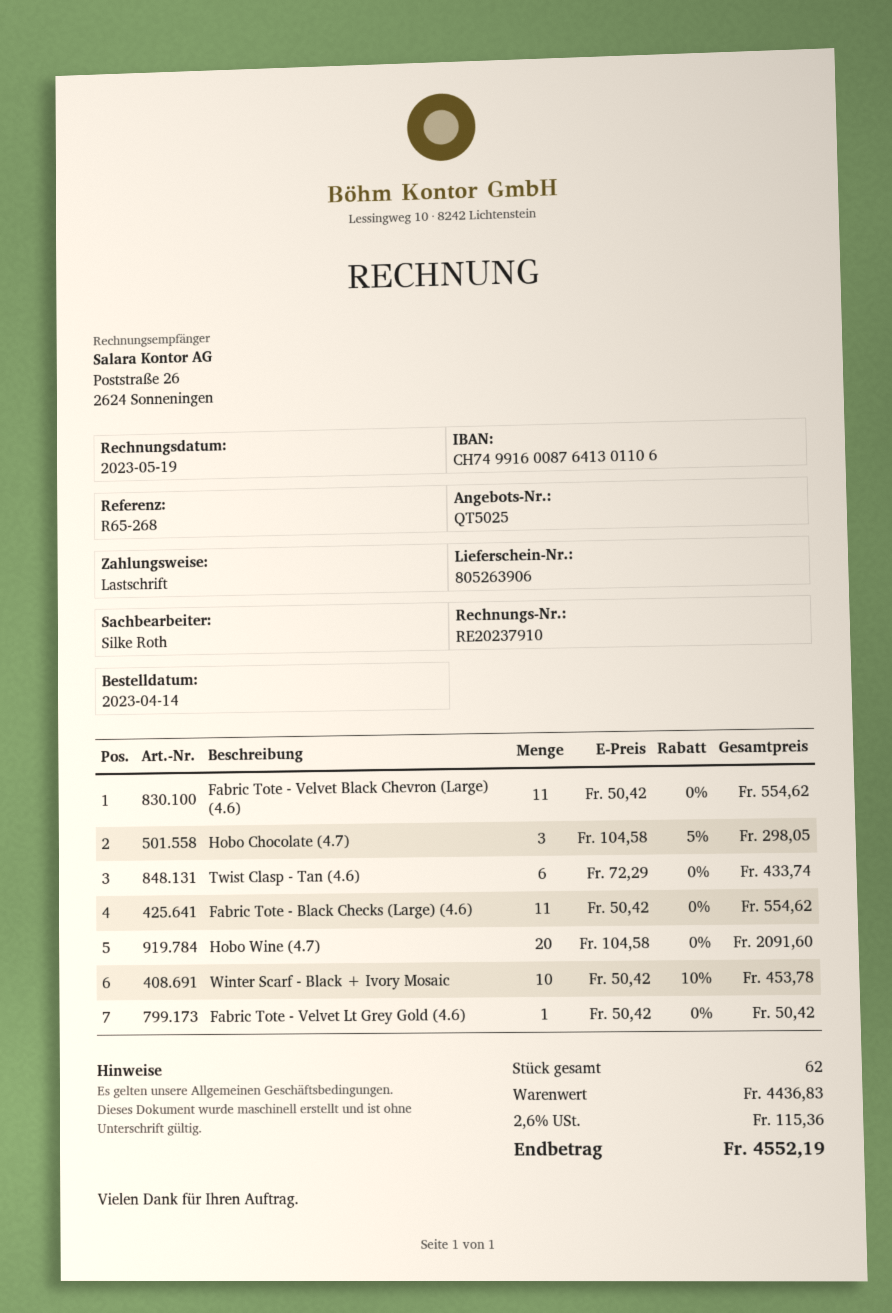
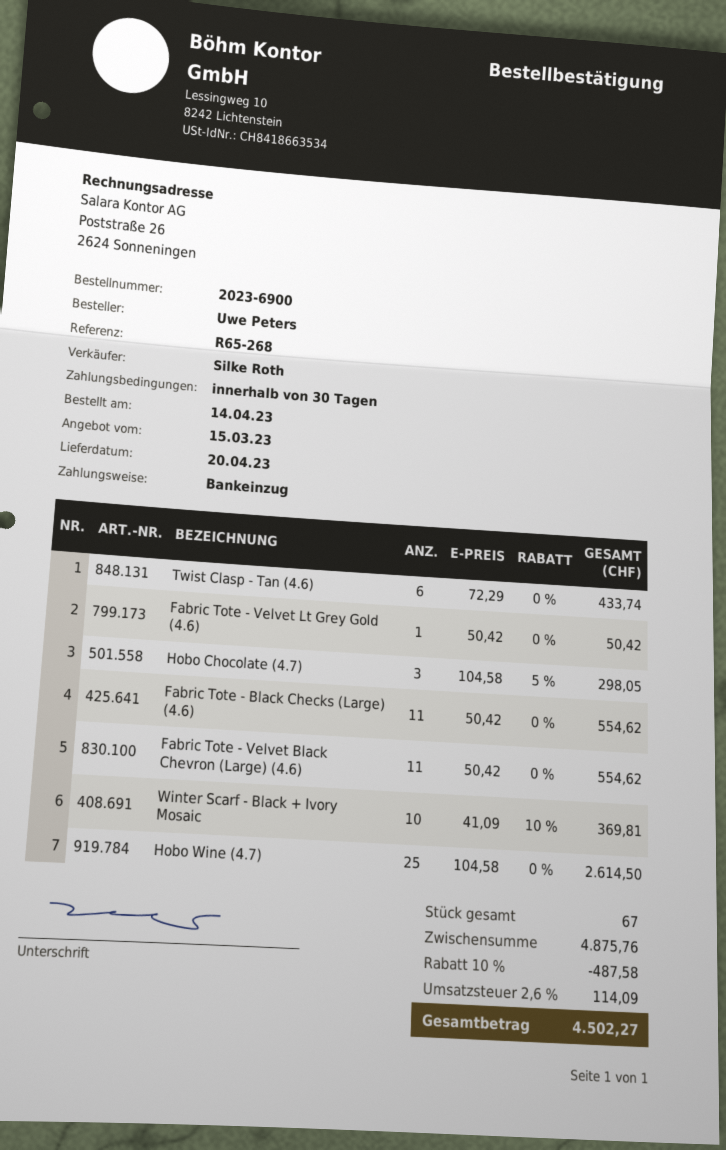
Hobo Wine (4.7): 20 x 104.58 = 2091.60 -> 25 x 104.58 = 2614.50
Winter Scarf - Black + Ivory Mosaic: 10 x 50.42 - 10% = 453.78 -> 10 x 41.09 - 10% = 369.81
total quantity: 62 -> 67
subtotal: 4436.83 -> 4875.76
discount: none -> 10% = 487.58
tax: 2.6% = 115.36 -> 2.6% = 114.09
total: 4552.19 -> 4502.27

